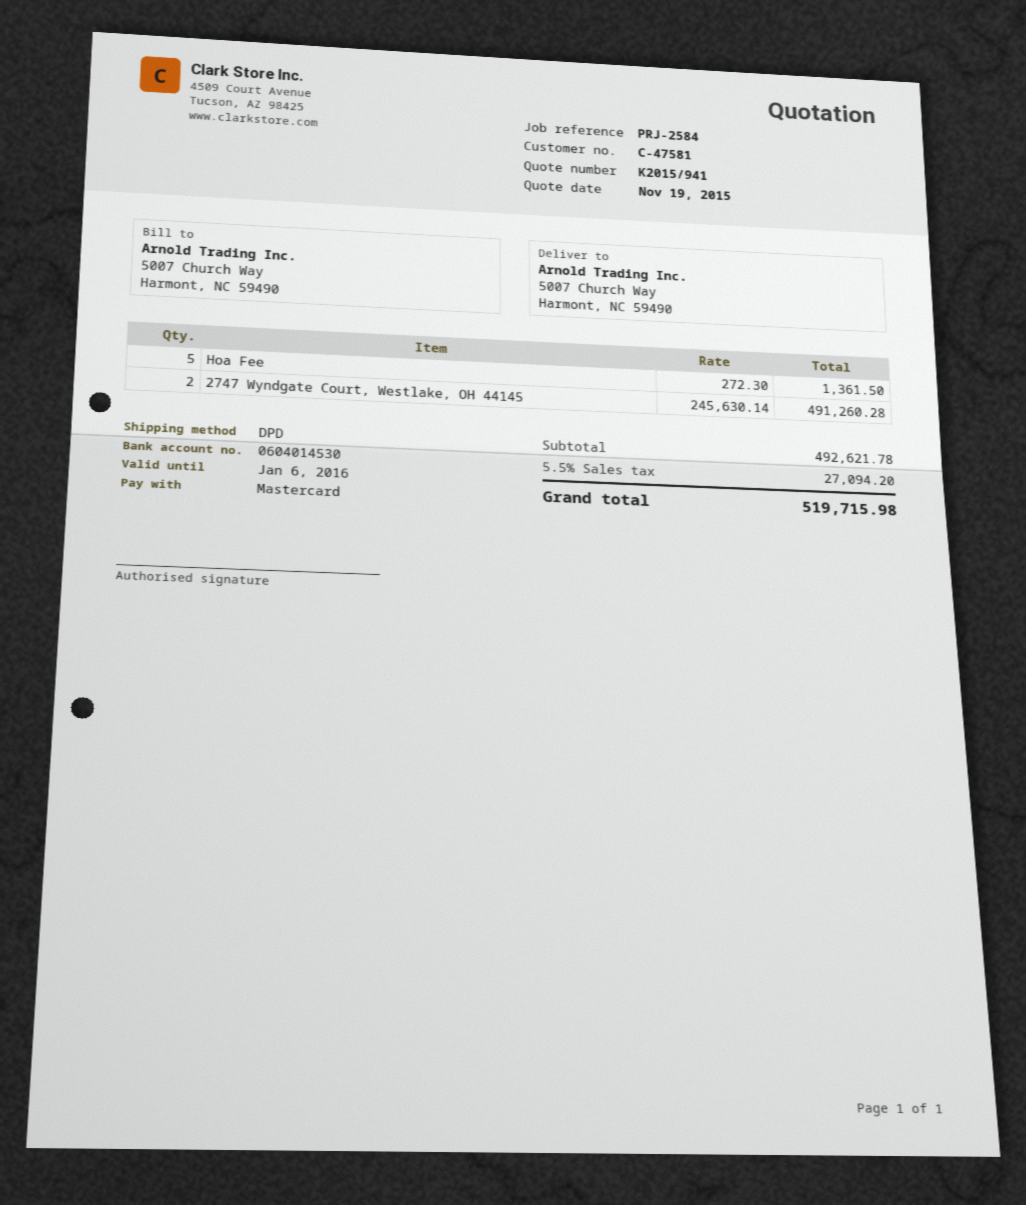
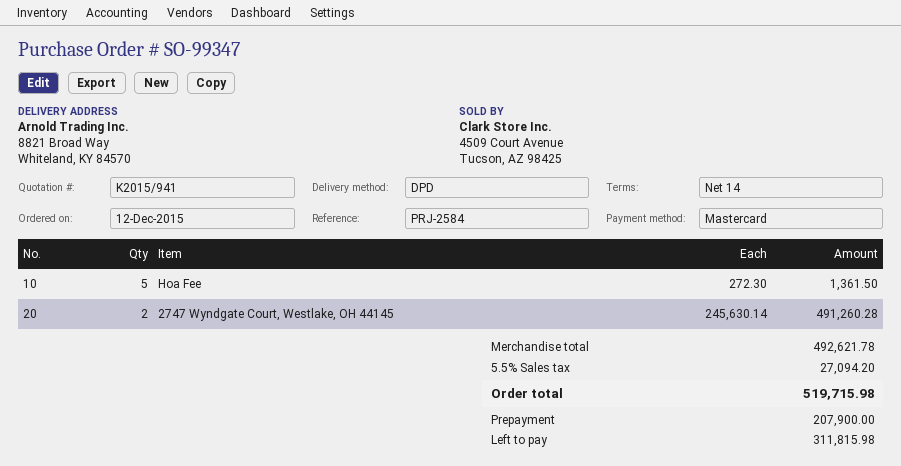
ship to: 5007 Church Way, Harmont, NC 59490 -> 8821 Broad Way, Whiteland, KY 84570

